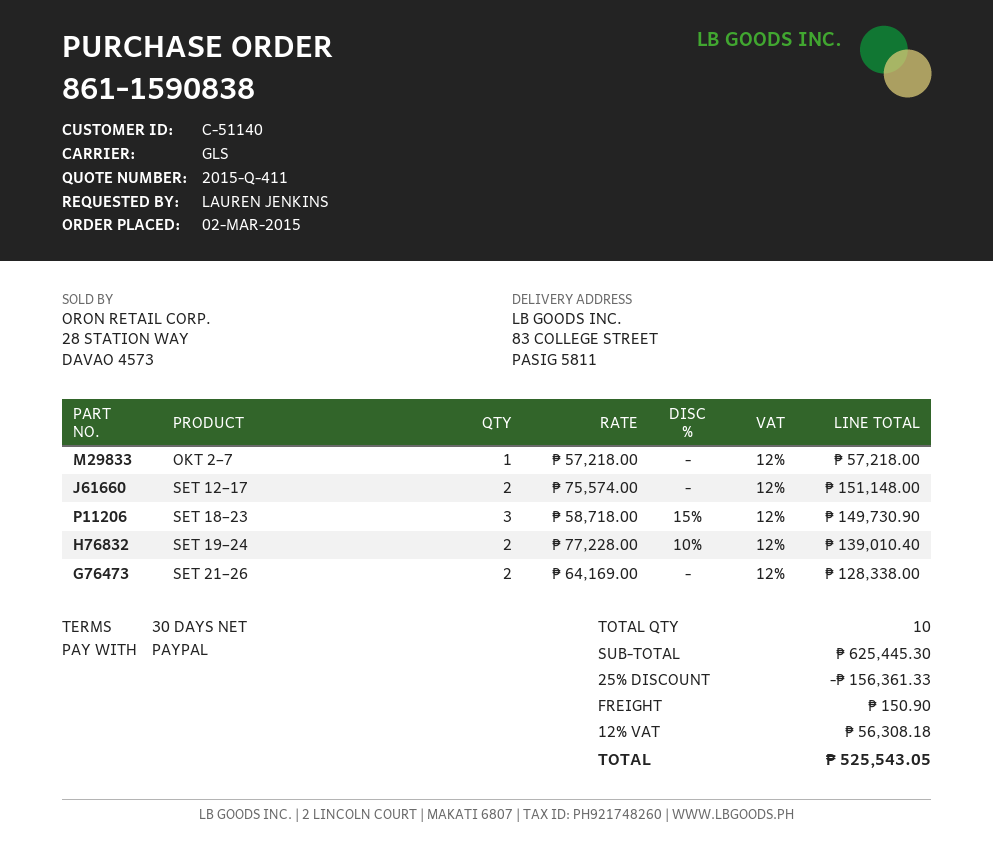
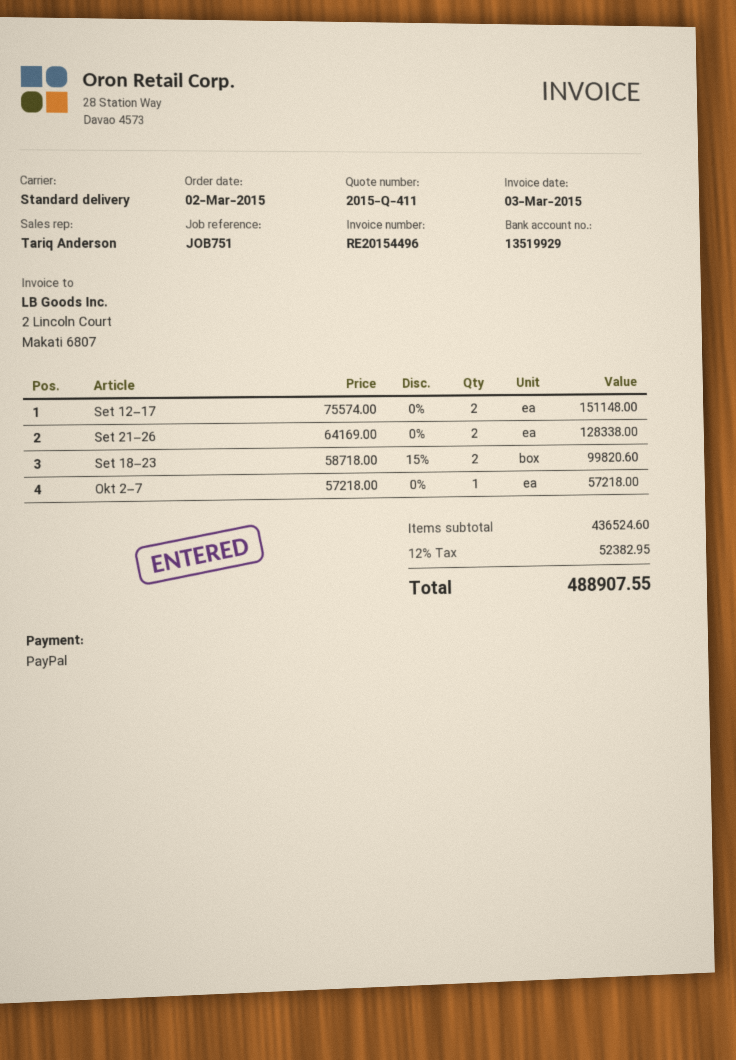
shipping method: GLS -> standard
SET 18–23: 3 x 58718.00 - 15% = 149730.90 -> 2 x 58718.00 - 15% = 99820.60
SET 19–24: 2 x 77228.00 - 10% = 139010.40 -> none
subtotal: 625445.30 -> 436524.60
discount: 25% = 156361.33 -> none
shipping: 150.90 -> none
tax: 12% = 56308.18 -> 12% = 52382.95
total: 525543.05 -> 488907.55

